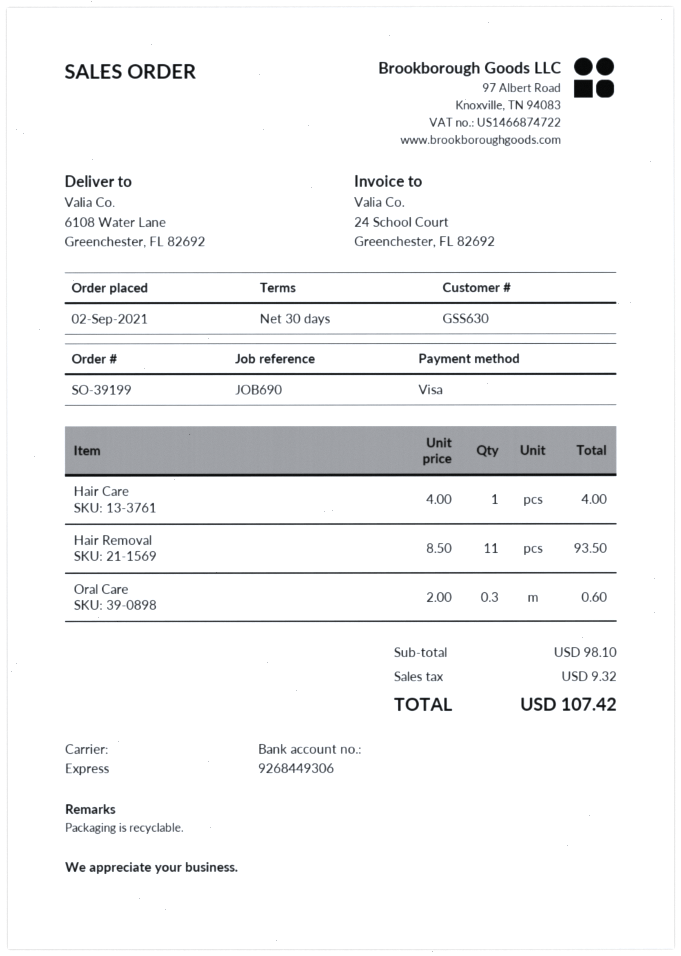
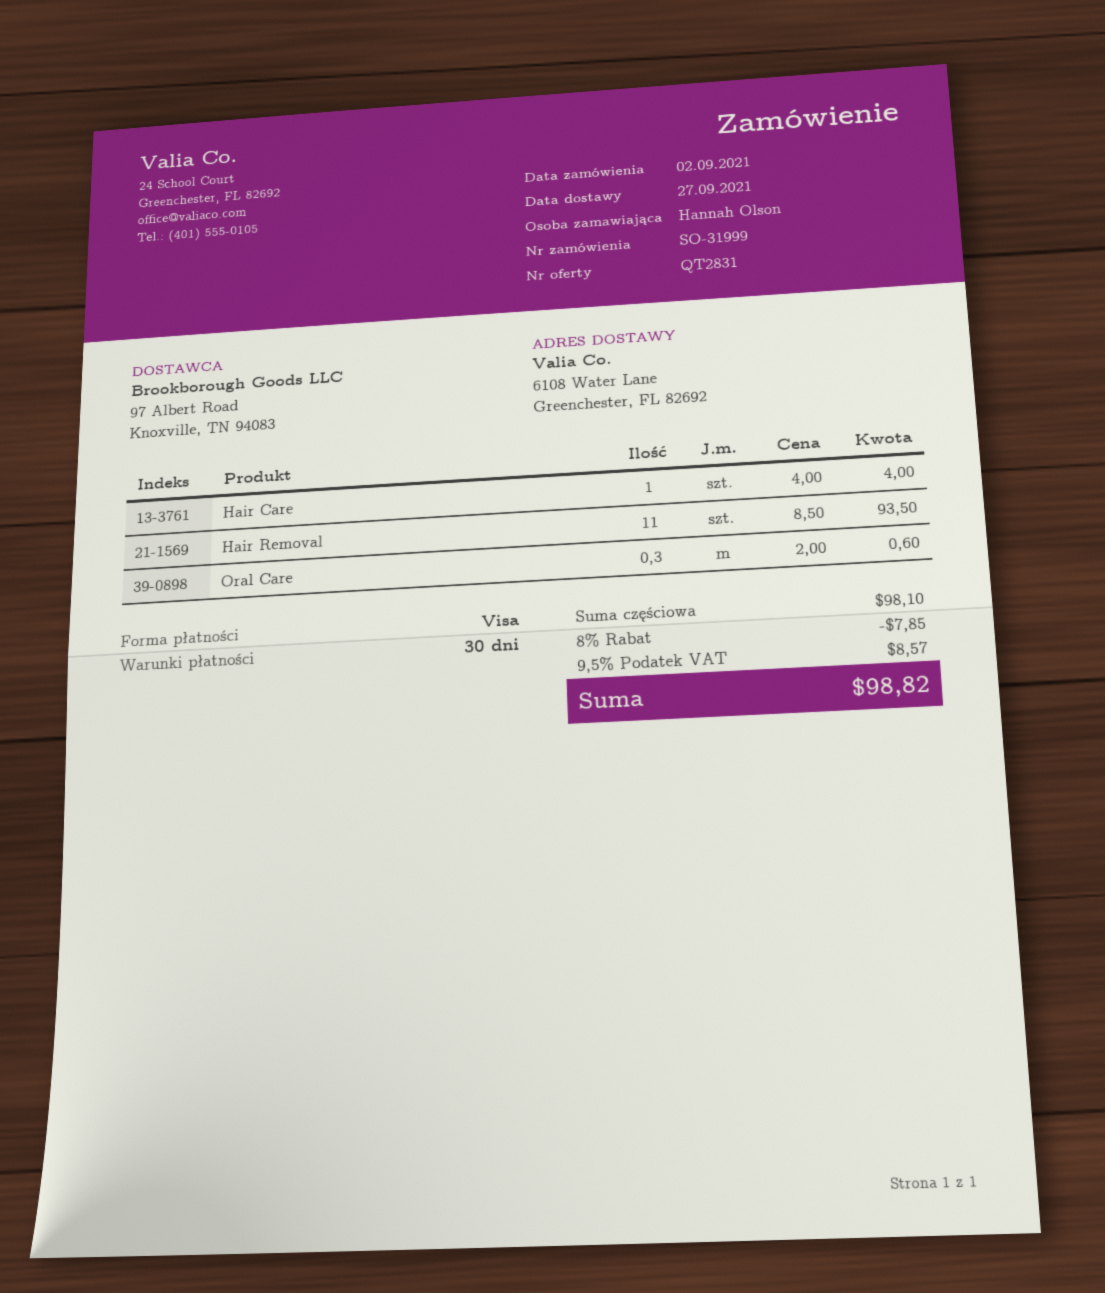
order number: SO-39199 -> SO-31999
discount: none -> 8% = 7.85
tax: 9.32 -> 8.57
total: 107.42 -> 98.82

